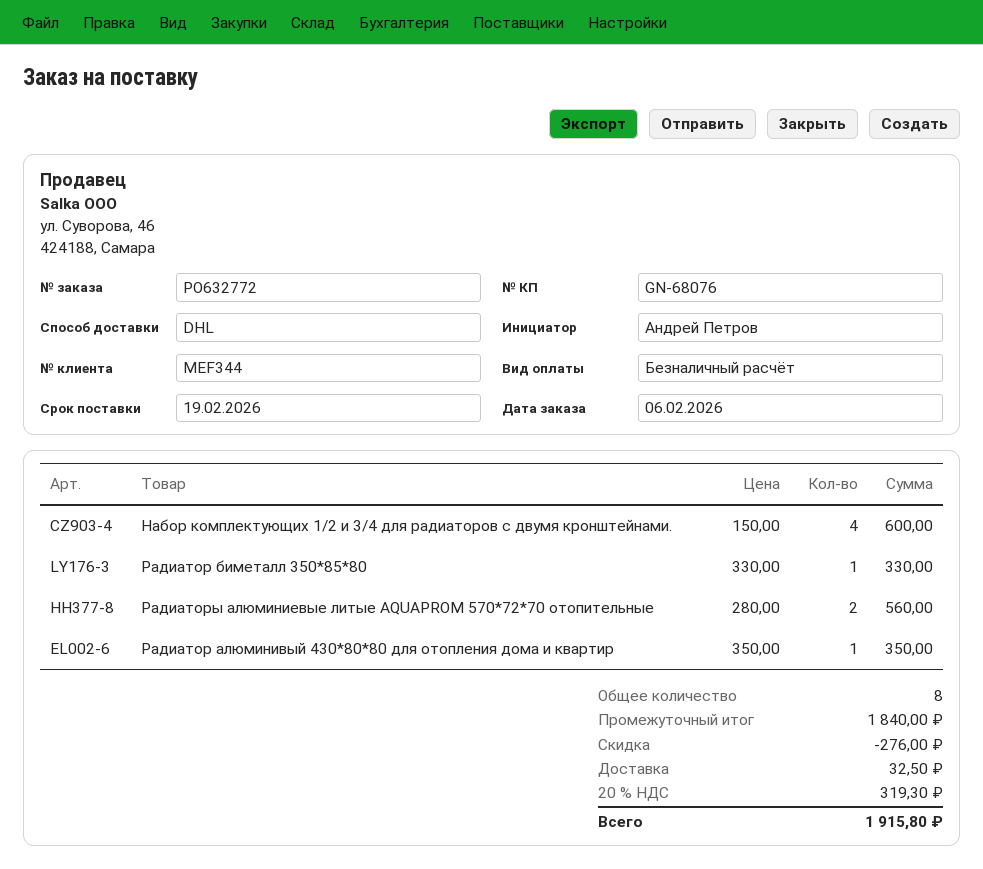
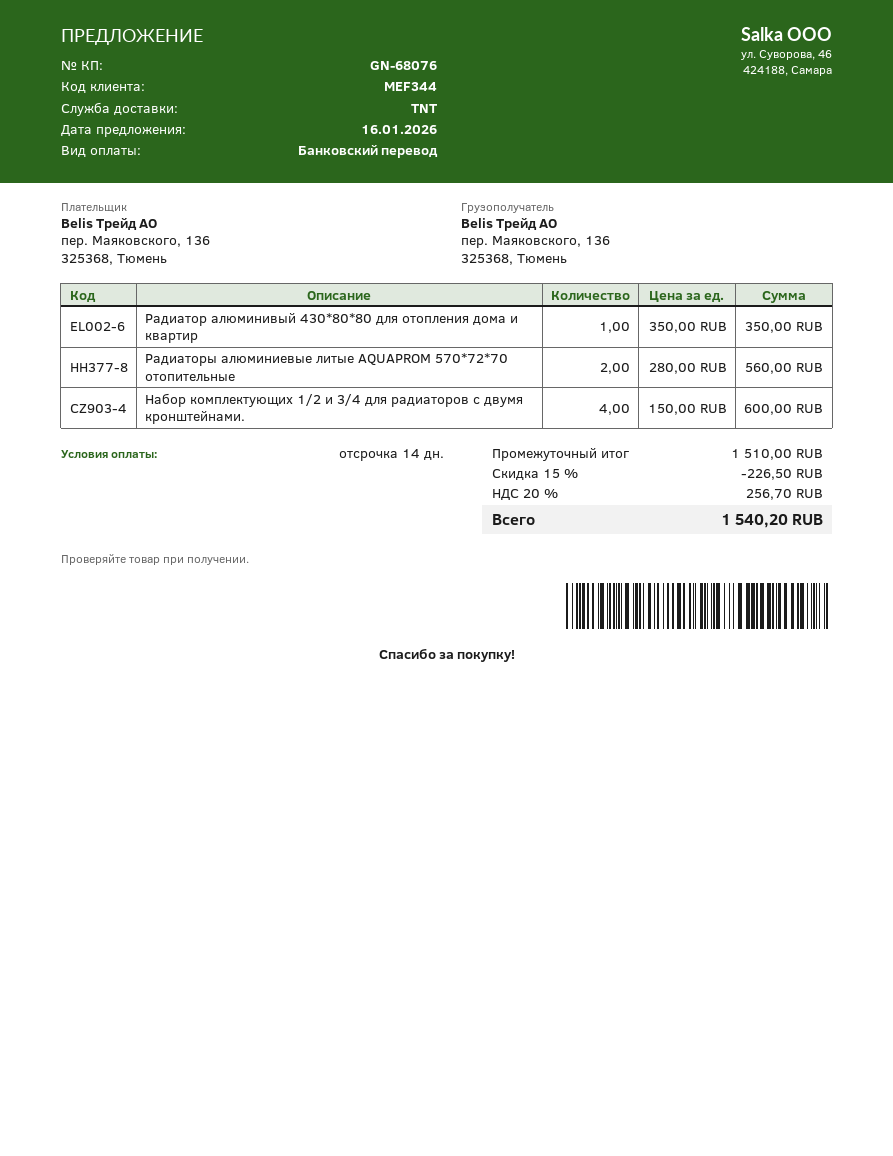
shipping method: DHL -> TNT
Радиатор биметалл 350*85*80: 1 x 330.00 = 330.00 -> none
subtotal: 1840.00 -> 1510.00
discount: 276.00 -> 226.50
shipping: 32.50 -> none
tax: 20% = 319.30 -> 20% = 256.70
total: 1915.80 -> 1540.20

